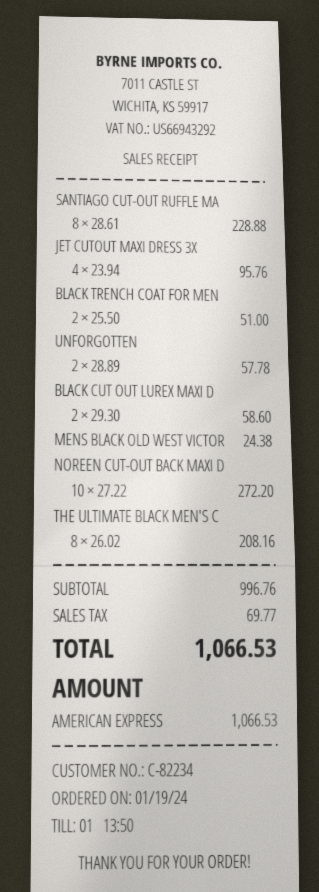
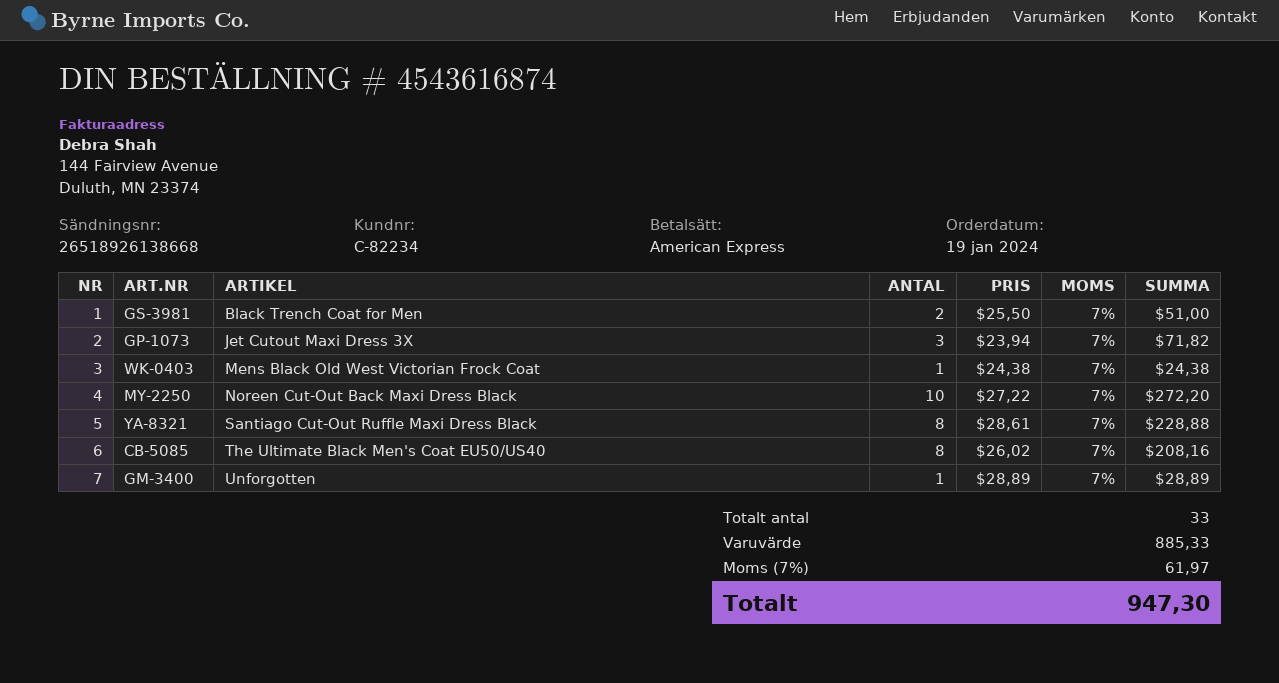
JET CUTOUT MAXI DRESS 3X: 4 x 23.94 = 95.76 -> 3 x 23.94 = 71.82
UNFORGOTTEN: 2 x 28.89 = 57.78 -> 1 x 28.89 = 28.89
BLACK CUT OUT LUREX MAXI D: 2 x 29.30 = 58.60 -> none
subtotal: 996.76 -> 885.33
tax: 69.77 -> 61.97
total: 1066.53 -> 947.30

